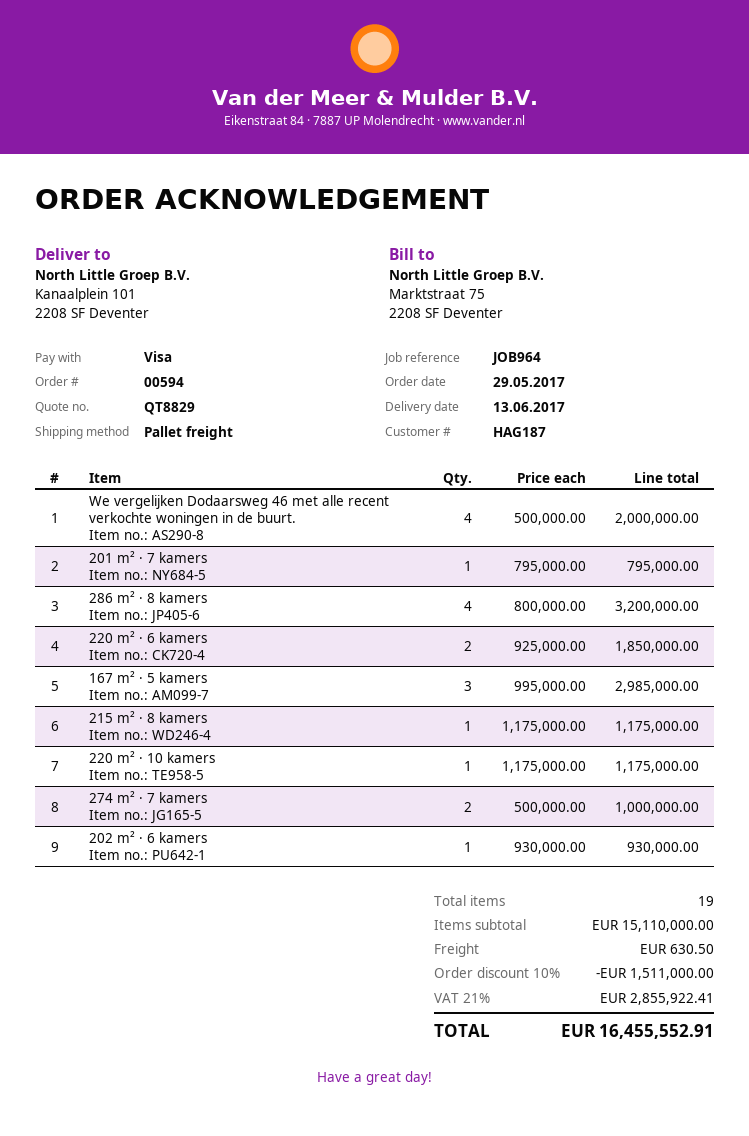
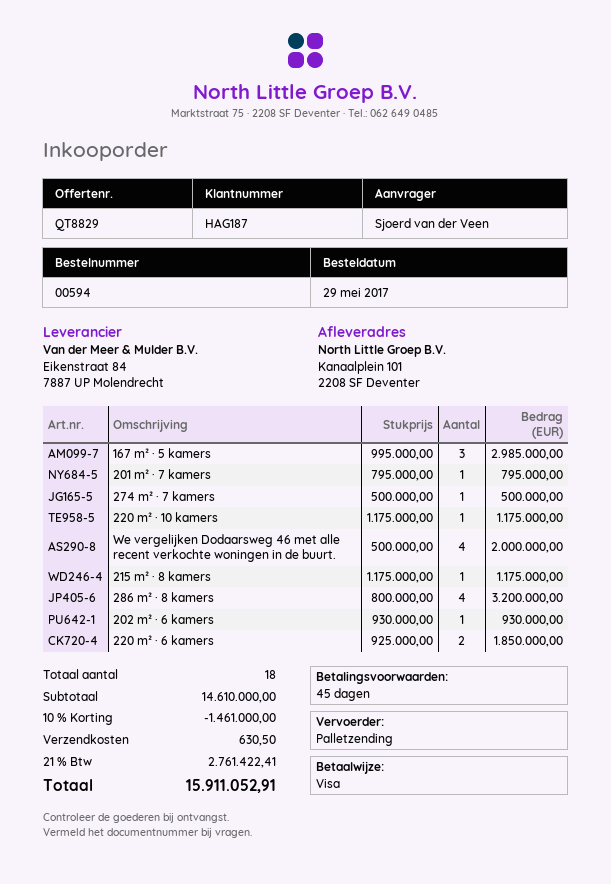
274 m² · 7 kamers: 2 x 500000.00 = 1000000.00 -> 1 x 500000.00 = 500000.00
total quantity: 19 -> 18
subtotal: 15110000.00 -> 14610000.00
discount: 10% = 1511000.00 -> 10% = 1461000.00
tax: 21% = 2855922.41 -> 21% = 2761422.41
total: 16455552.91 -> 15911052.91

